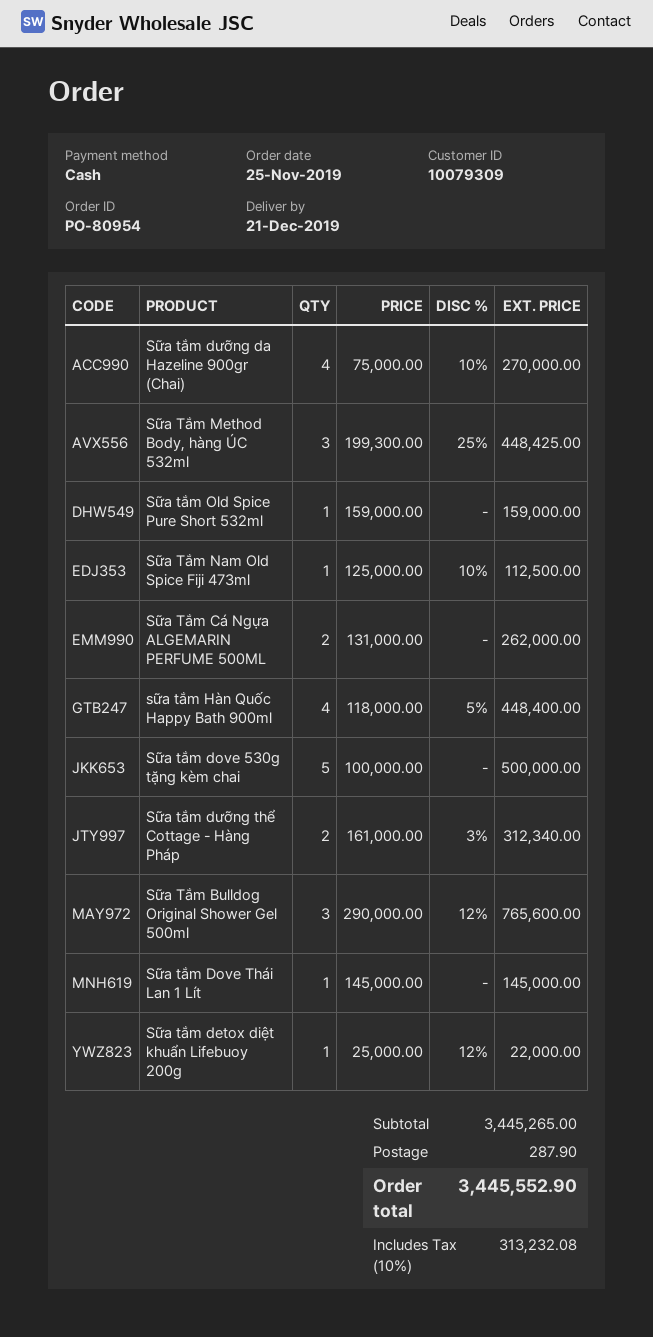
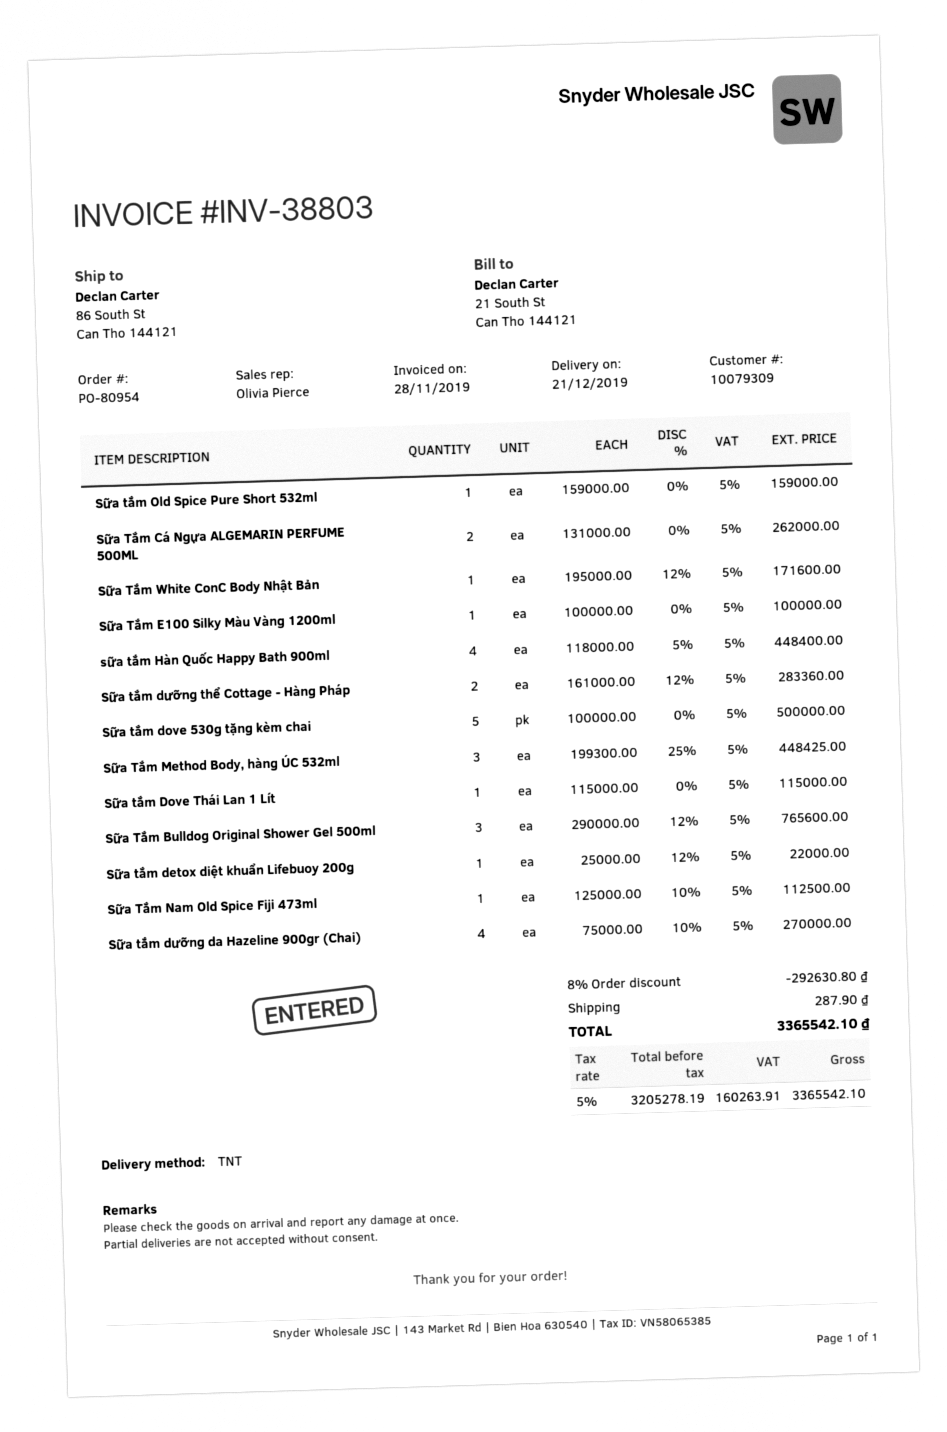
Sữa tắm dưỡng thể Cottage - Hàng Pháp: 2 x 161000.00 - 3% = 312340.00 -> 2 x 161000.00 - 12% = 283360.00
Sữa tắm Dove Thái Lan 1 Lít: 1 x 145000.00 = 145000.00 -> 1 x 115000.00 = 115000.00
Sữa Tắm White ConC Body Nhật Bản: none -> 1 x 195000.00 - 12% = 171600.00
Sữa Tắm E100 Silky Màu Vàng 1200ml: none -> 1 x 100000.00 = 100000.00
discount: none -> 8% = 292630.80
tax: 10% = 313232.08 -> 5% = 160263.91
total: 3445552.90 -> 3365542.10

